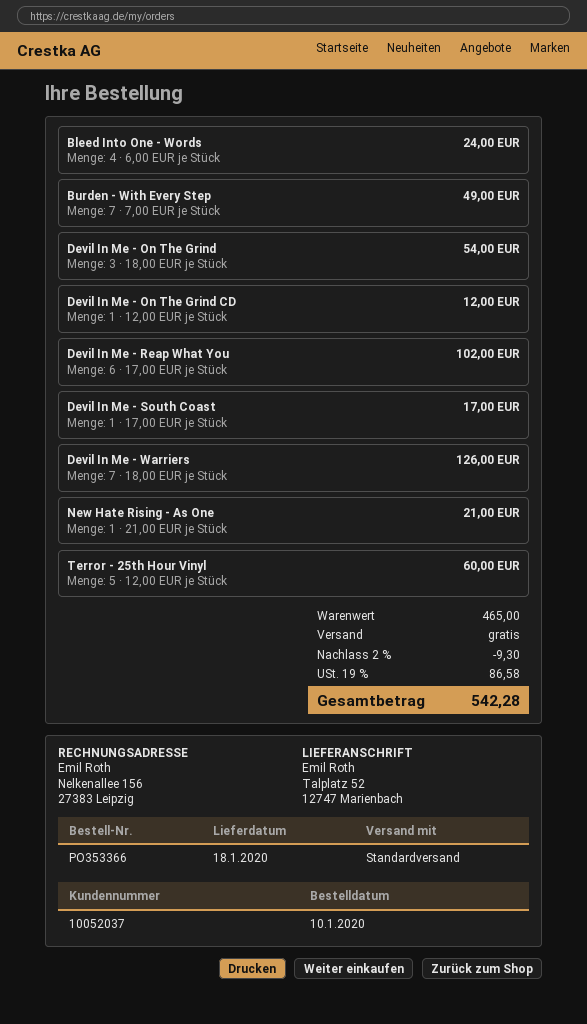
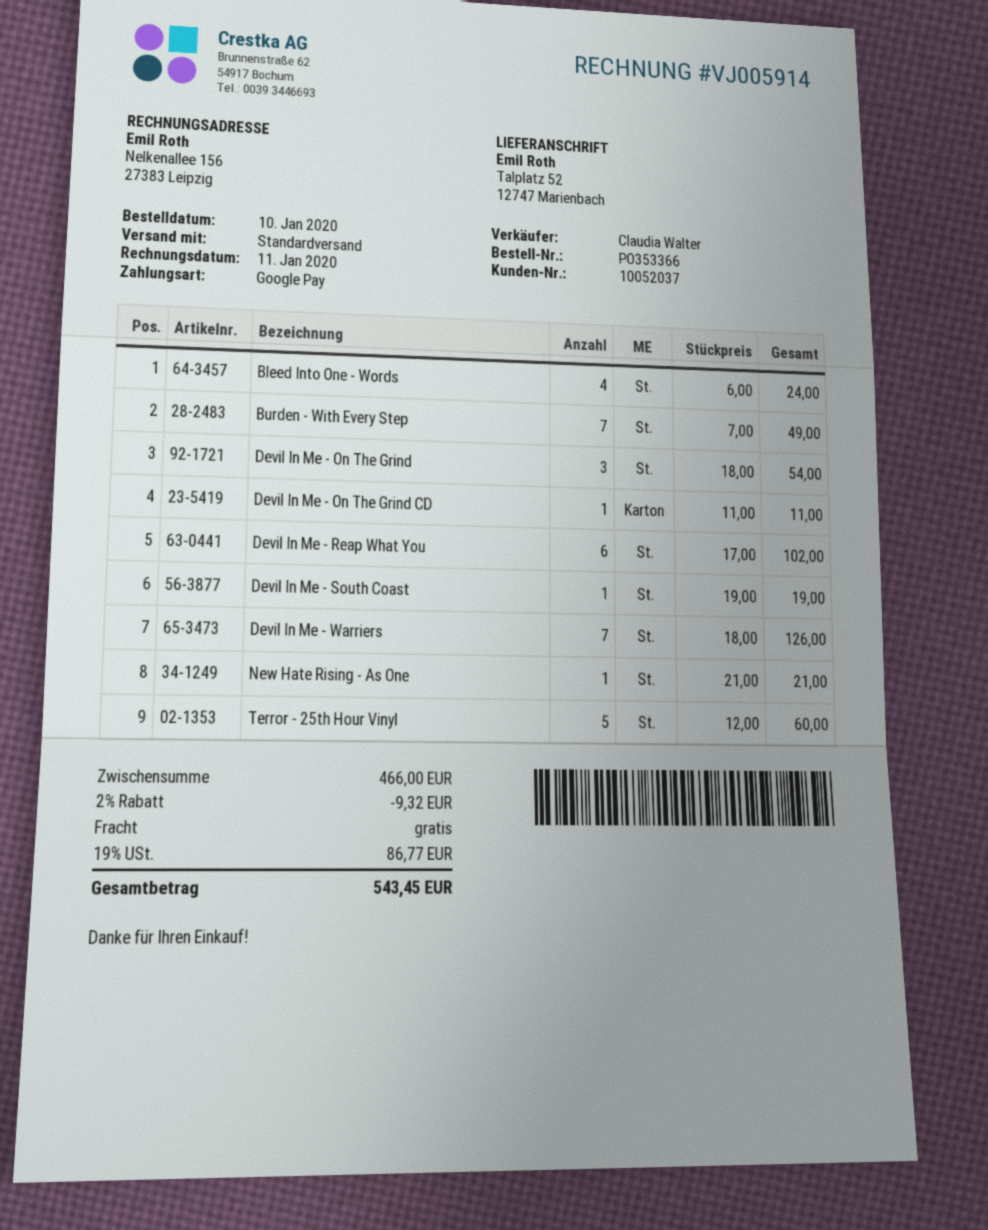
Devil In Me - On The Grind CD: 1 x 12.00 = 12.00 -> 1 x 11.00 = 11.00
Devil In Me - South Coast: 1 x 17.00 = 17.00 -> 1 x 19.00 = 19.00
subtotal: 465.00 -> 466.00
discount: 2% = 9.30 -> 2% = 9.32
tax: 19% = 86.58 -> 19% = 86.77
total: 542.28 -> 543.45

